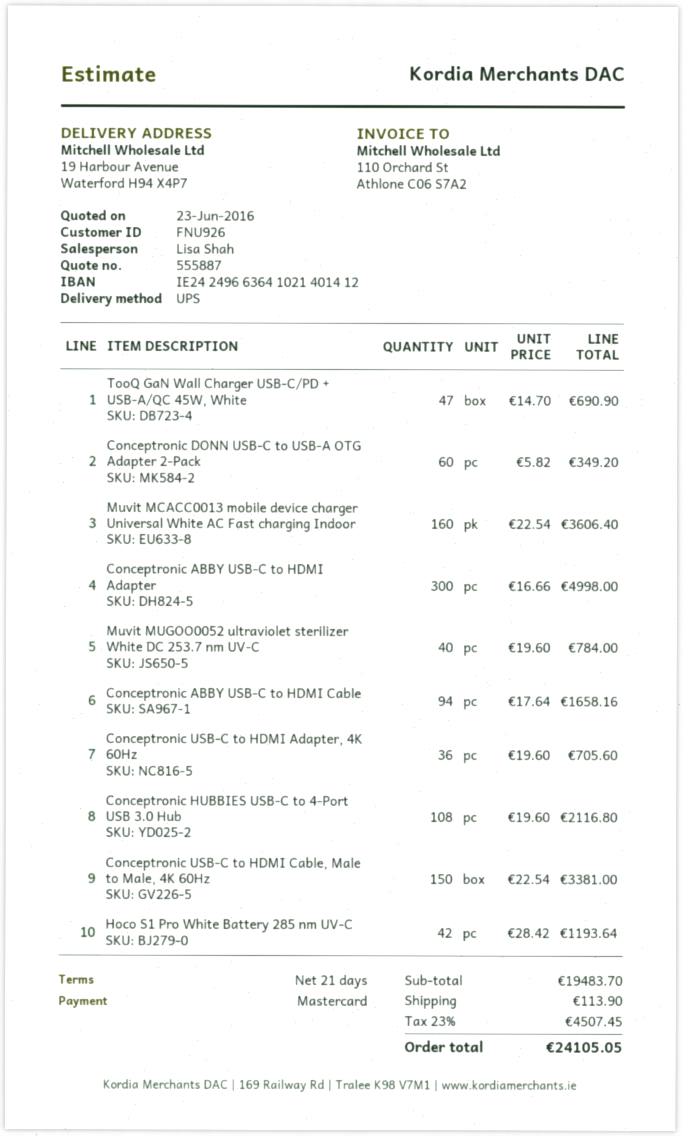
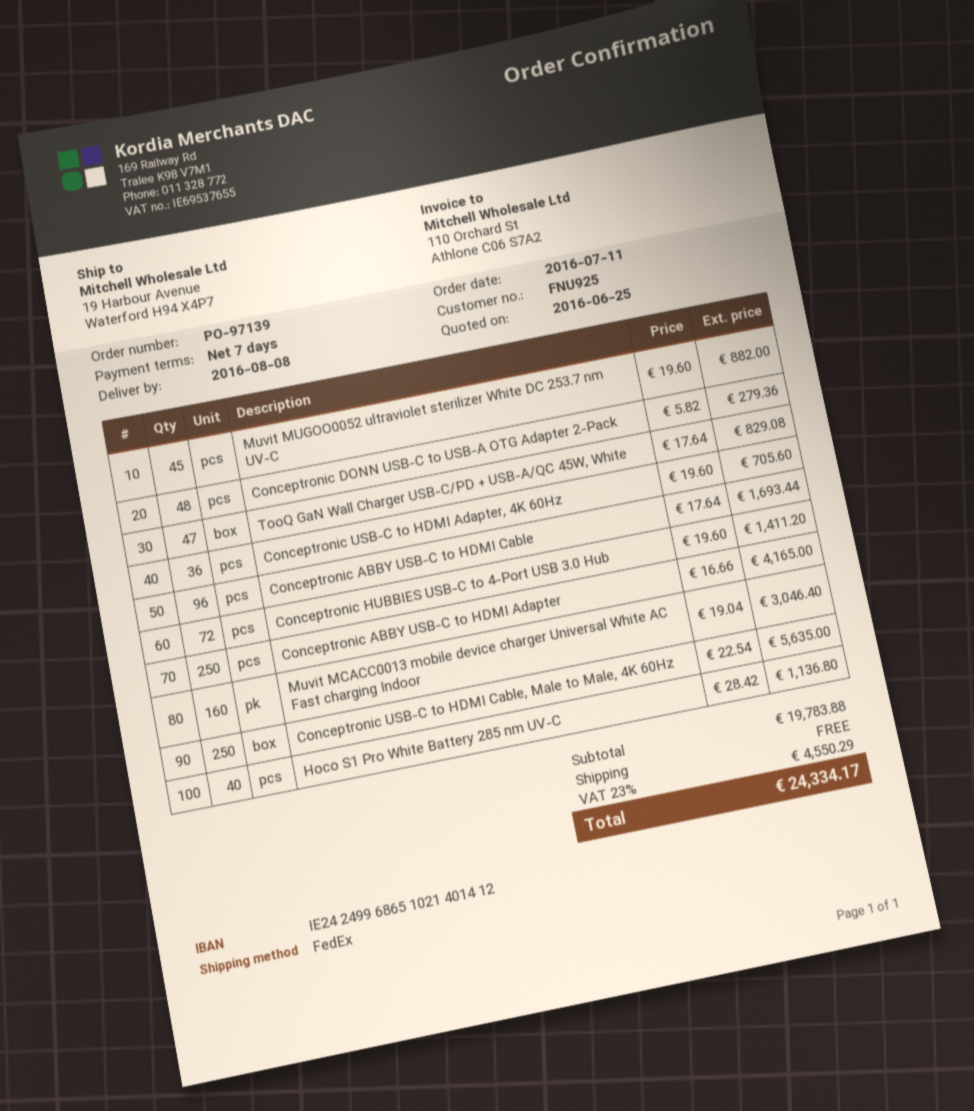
quote date: 2016-06-23 -> 2016-06-25
payment terms: 21 days -> 7 days
customer number: FNU926 -> FNU925
bank account: IE24249663641021401412 -> IE24249968651021401412
shipping method: UPS -> FedEx
TooQ GaN Wall Charger USB-C/PD + USB-A/QC 45W, White: 47 x 14.70 = 690.90 -> 47 x 17.64 = 829.08
Conceptronic DONN USB-C to USB-A OTG Adapter 2-Pack: 60 x 5.82 = 349.20 -> 48 x 5.82 = 279.36
Muvit MCACC0013 mobile device charger Universal White AC Fast charging Indoor: 160 x 22.54 = 3606.40 -> 160 x 19.04 = 3046.40
Conceptronic ABBY USB-C to HDMI Adapter: 300 x 16.66 = 4998.00 -> 250 x 16.66 = 4165.00
Muvit MUGOO0052 ultraviolet sterilizer White DC 253.7 nm UV-C: 40 x 19.60 = 784.00 -> 45 x 19.60 = 882.00
Conceptronic ABBY USB-C to HDMI Cable: 94 x 17.64 = 1658.16 -> 96 x 17.64 = 1693.44
Conceptronic HUBBIES USB-C to 4-Port USB 3.0 Hub: 108 x 19.60 = 2116.80 -> 72 x 19.60 = 1411.20
Conceptronic USB-C to HDMI Cable, Male to Male, 4K 60Hz: 150 x 22.54 = 3381.00 -> 250 x 22.54 = 5635.00
Hoco S1 Pro White Battery 285 nm UV-C: 42 x 28.42 = 1193.64 -> 40 x 28.42 = 1136.80
subtotal: 19483.70 -> 19783.88
shipping: 113.90 -> 0.00
tax: 23% = 4507.45 -> 23% = 4550.29
total: 24105.05 -> 24334.17

